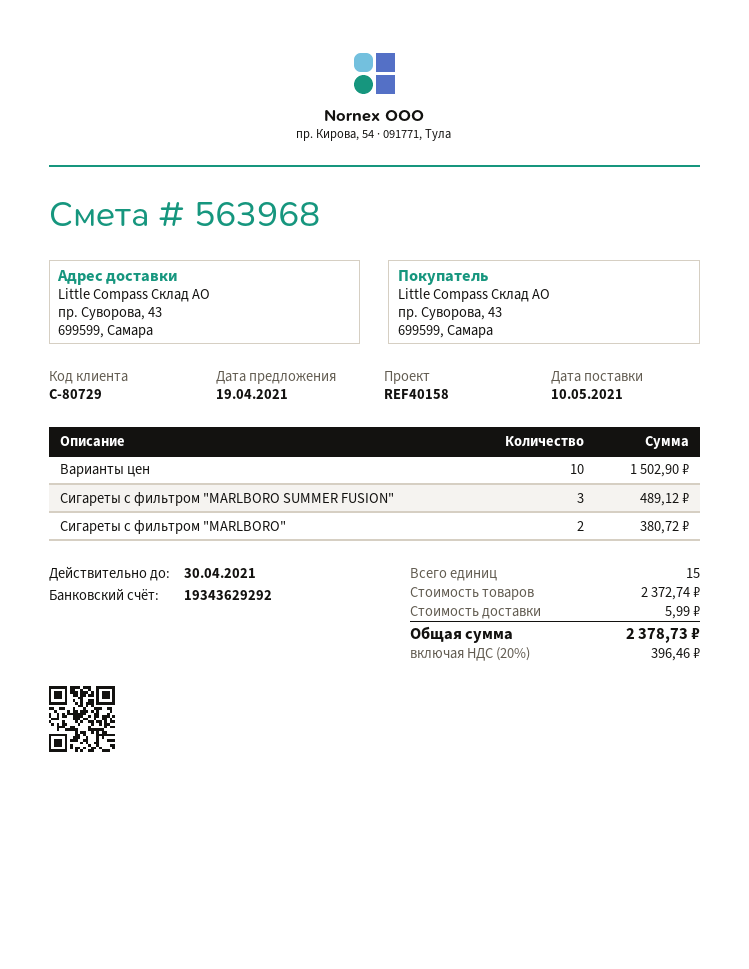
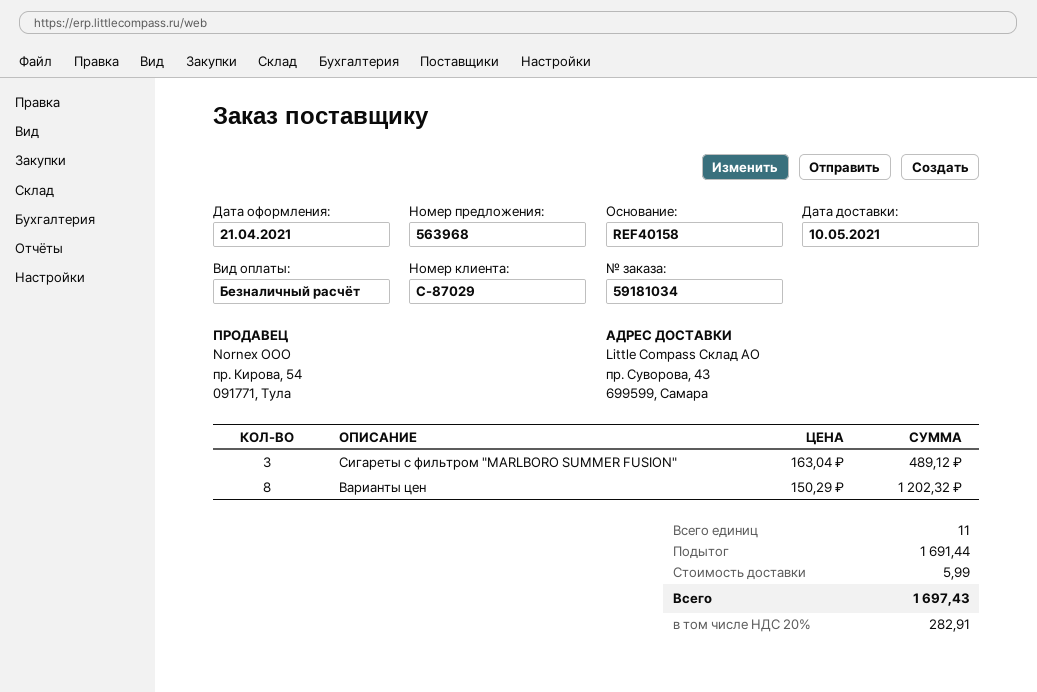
customer number: C-80729 -> C-87029
Варианты цен: 10 for 1502.90 -> 8 for 1202.32
Сигареты с фильтром "MARLBORO": 2 for 380.72 -> none
total quantity: 15 -> 11
subtotal: 2372.74 -> 1691.44
tax: 20% = 396.46 -> 20% = 282.91
total: 2378.73 -> 1697.43

